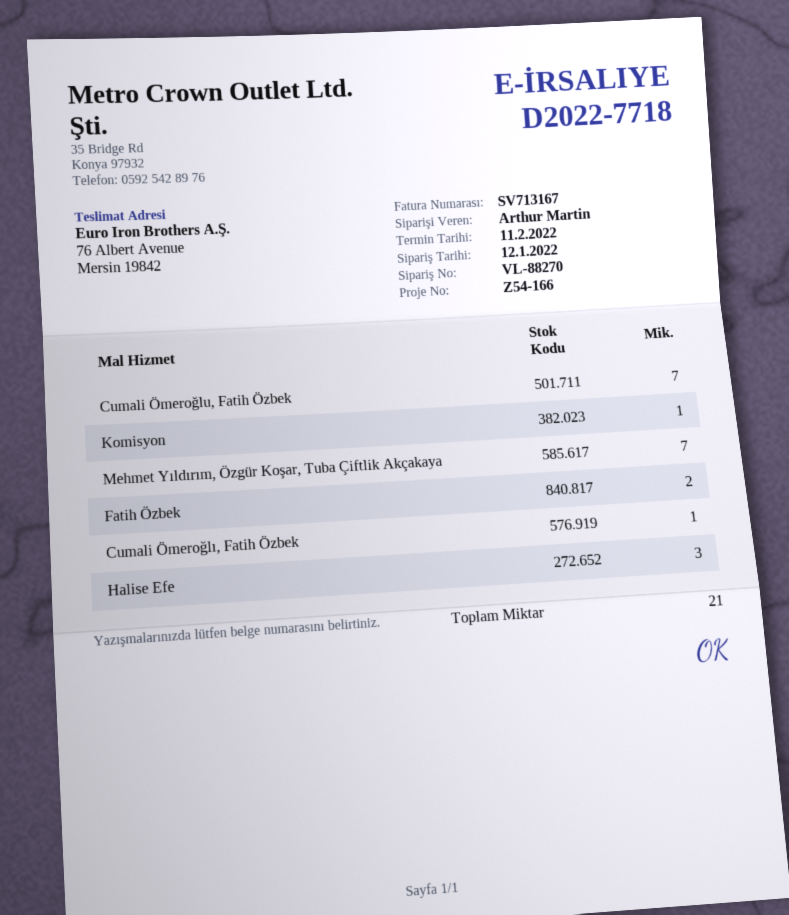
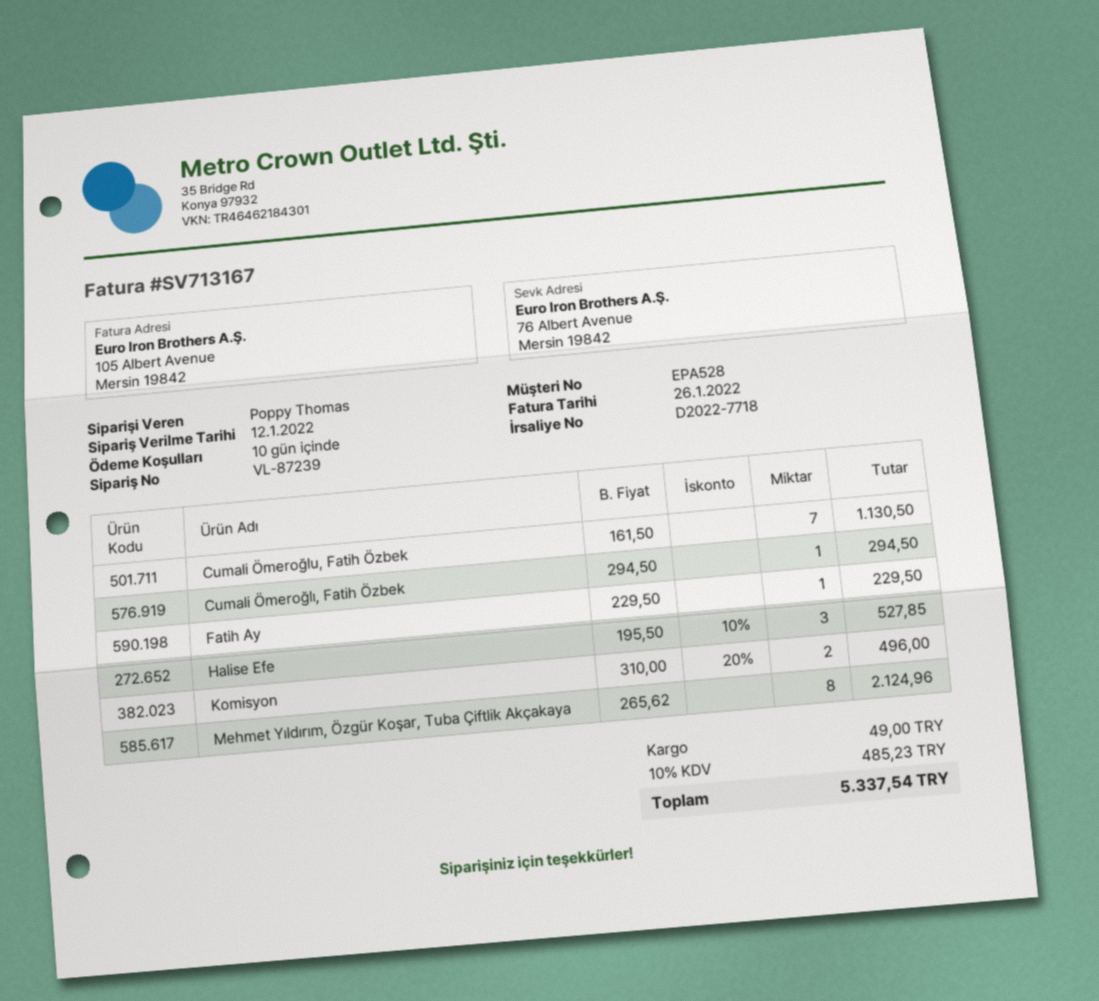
order number: VL-88270 -> VL-87239
ordered by: Arthur Martin -> Poppy Thomas
Komisyon: 1 -> 2
Mehmet Yıldırım, Özgür Koşar, Tuba Çiftlik Akçakaya: 7 -> 8
Fatih Özbek: 2 -> none
Fatih Ay: none -> 1

